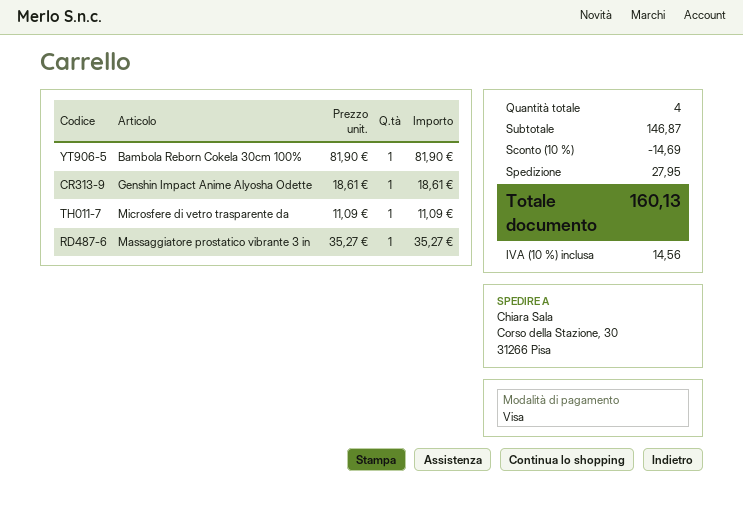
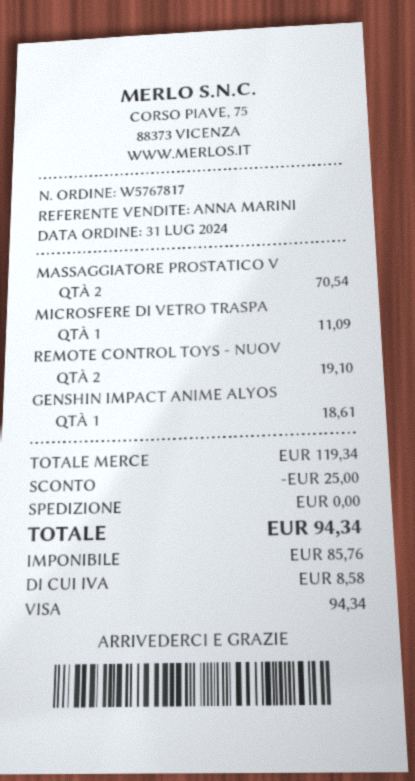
Bambola Reborn Cokela 30cm 100%: 1 for 81.90 -> none
Massaggiatore prostatico vibrante 3 in: 1 for 35.27 -> 2 for 70.54
REMOTE CONTROL TOYS - NUOV: none -> 2 for 19.10
subtotal: 146.87 -> 119.34
discount: 14.69 -> 25.00
shipping: 27.95 -> 0.00
tax: 14.56 -> 8.58
total: 160.13 -> 94.34

